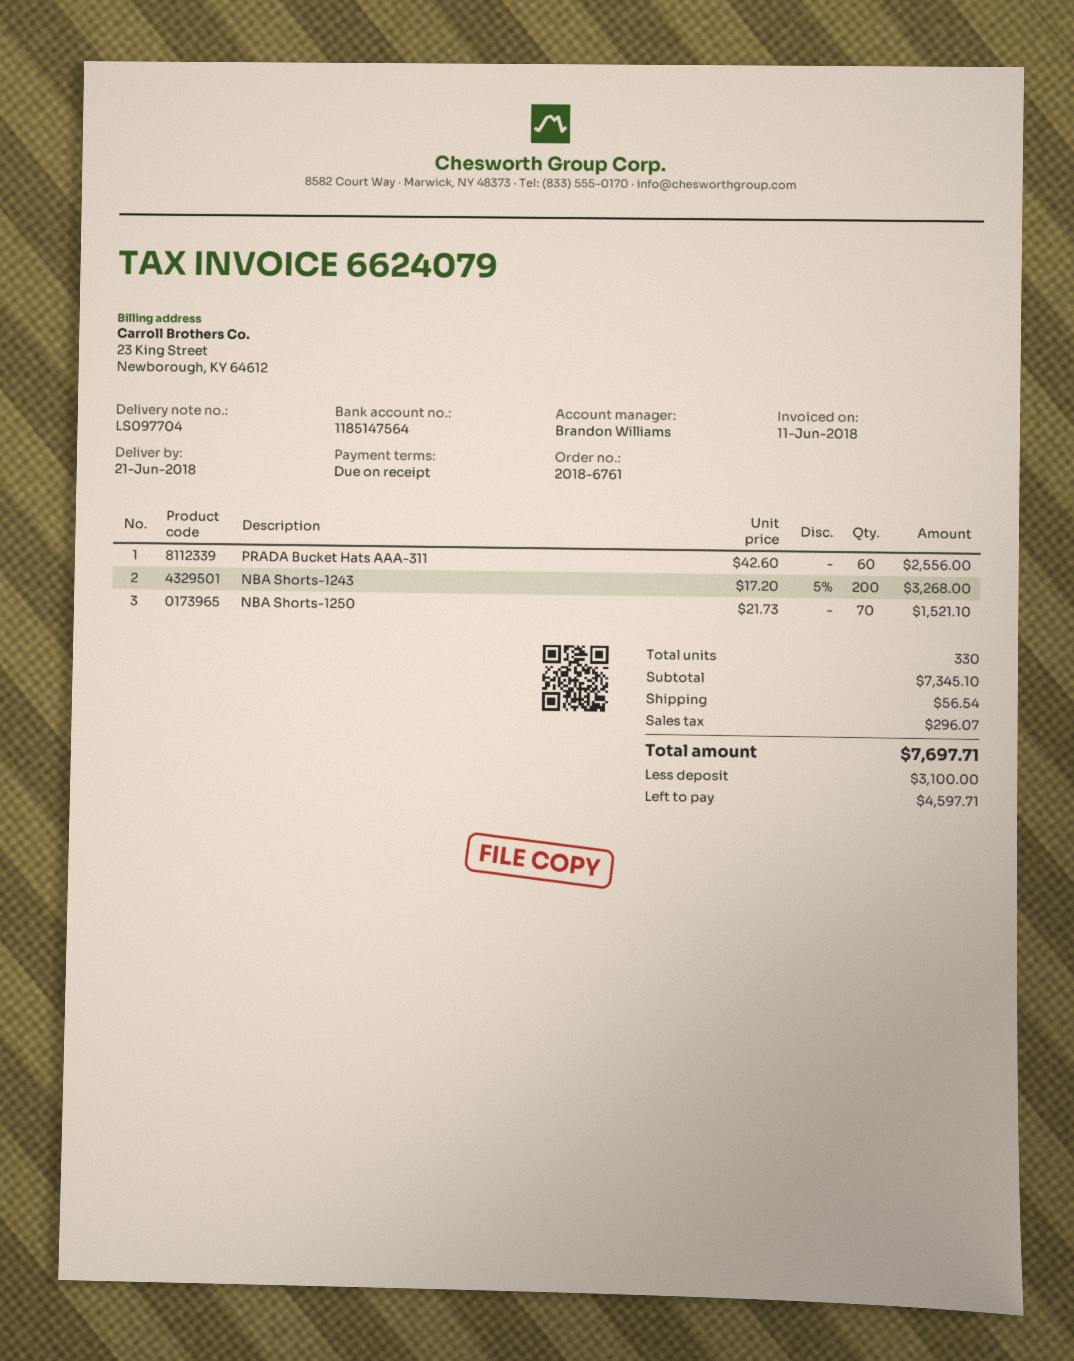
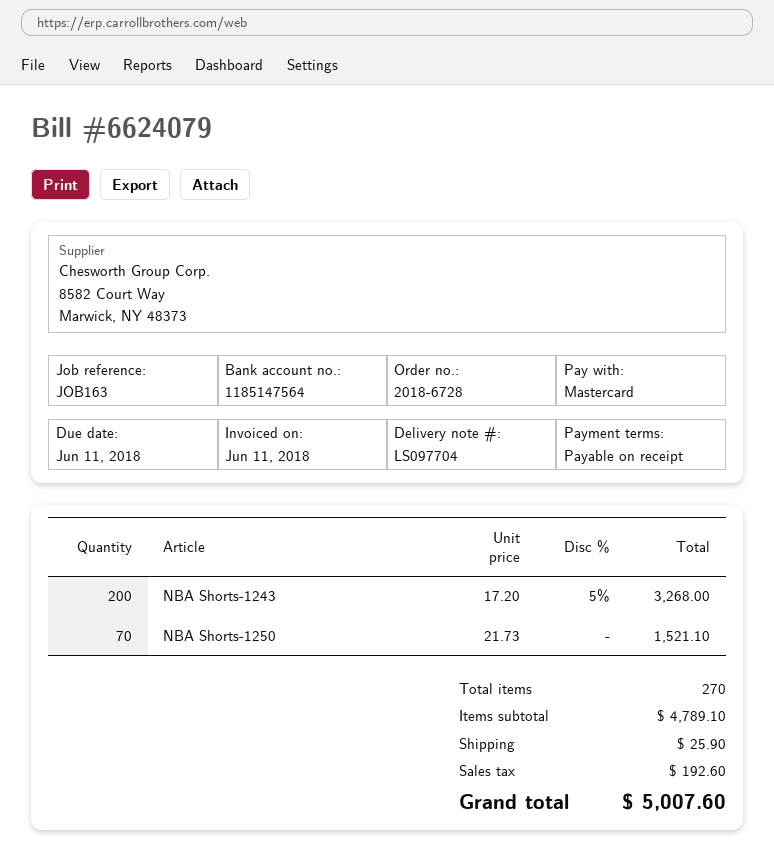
order number: 2018-6761 -> 2018-6728
PRADA Bucket Hats AAA-311: 60 x 42.60 = 2556.00 -> none
total quantity: 330 -> 270
subtotal: 7345.10 -> 4789.10
shipping: 56.54 -> 25.90
tax: 296.07 -> 192.60
total: 7697.71 -> 5007.60

